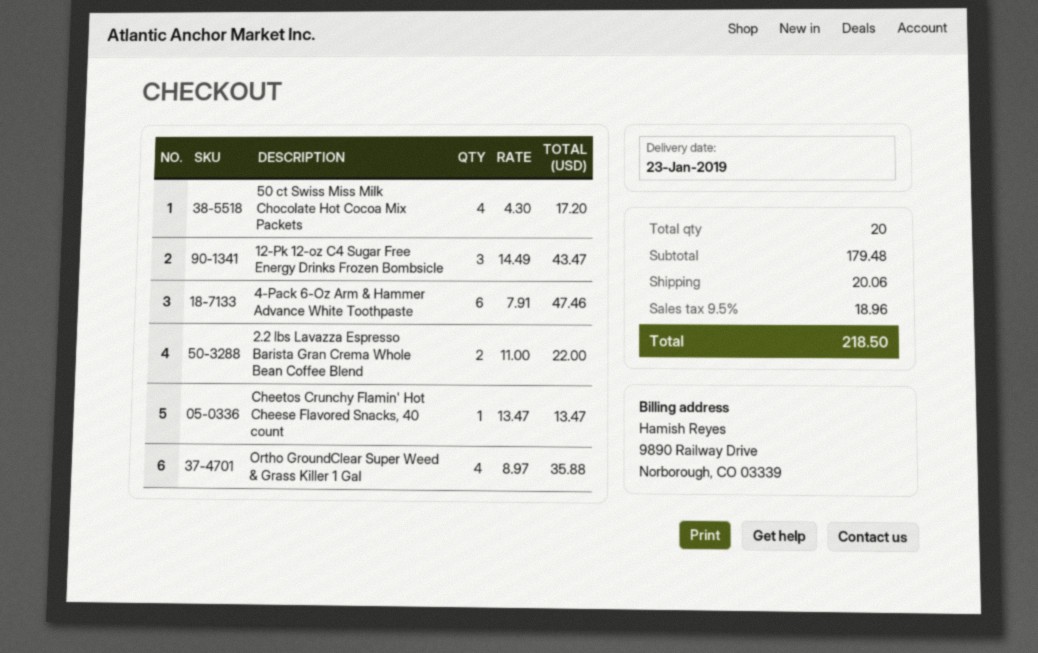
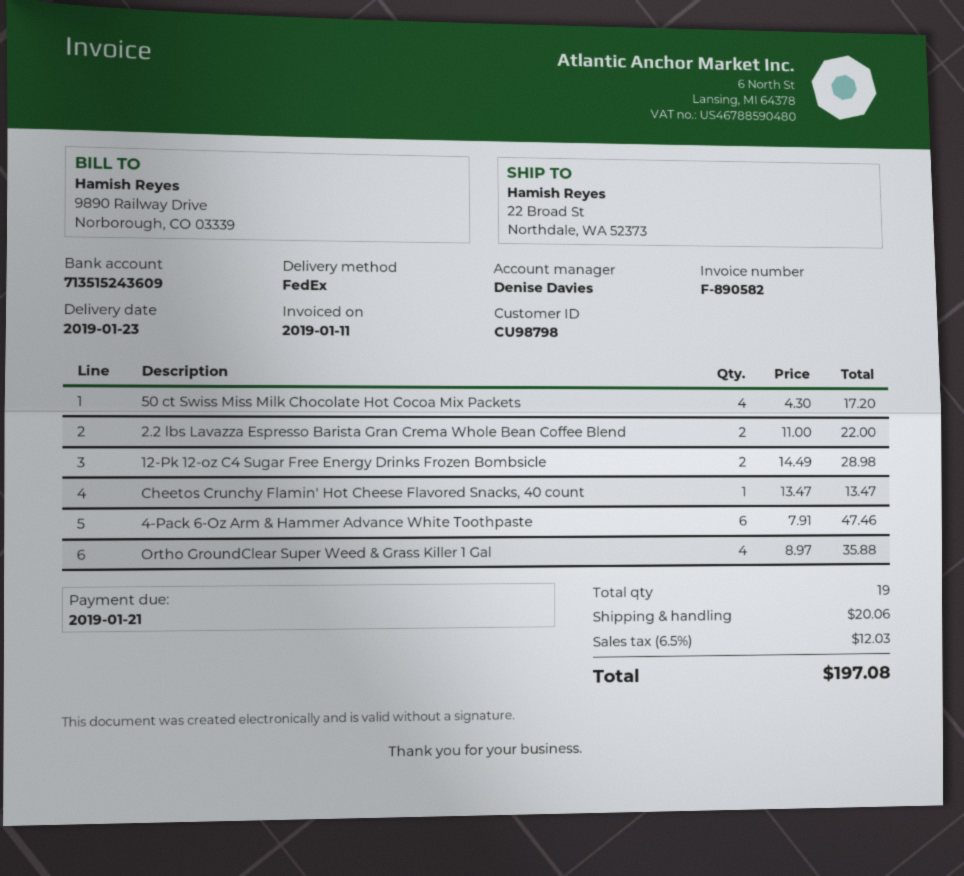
12-Pk 12-oz C4 Sugar Free Energy Drinks Frozen Bombsicle: 3 x 14.49 = 43.47 -> 2 x 14.49 = 28.98
total quantity: 20 -> 19
tax: 9.5% = 18.96 -> 6.5% = 12.03
total: 218.50 -> 197.08

